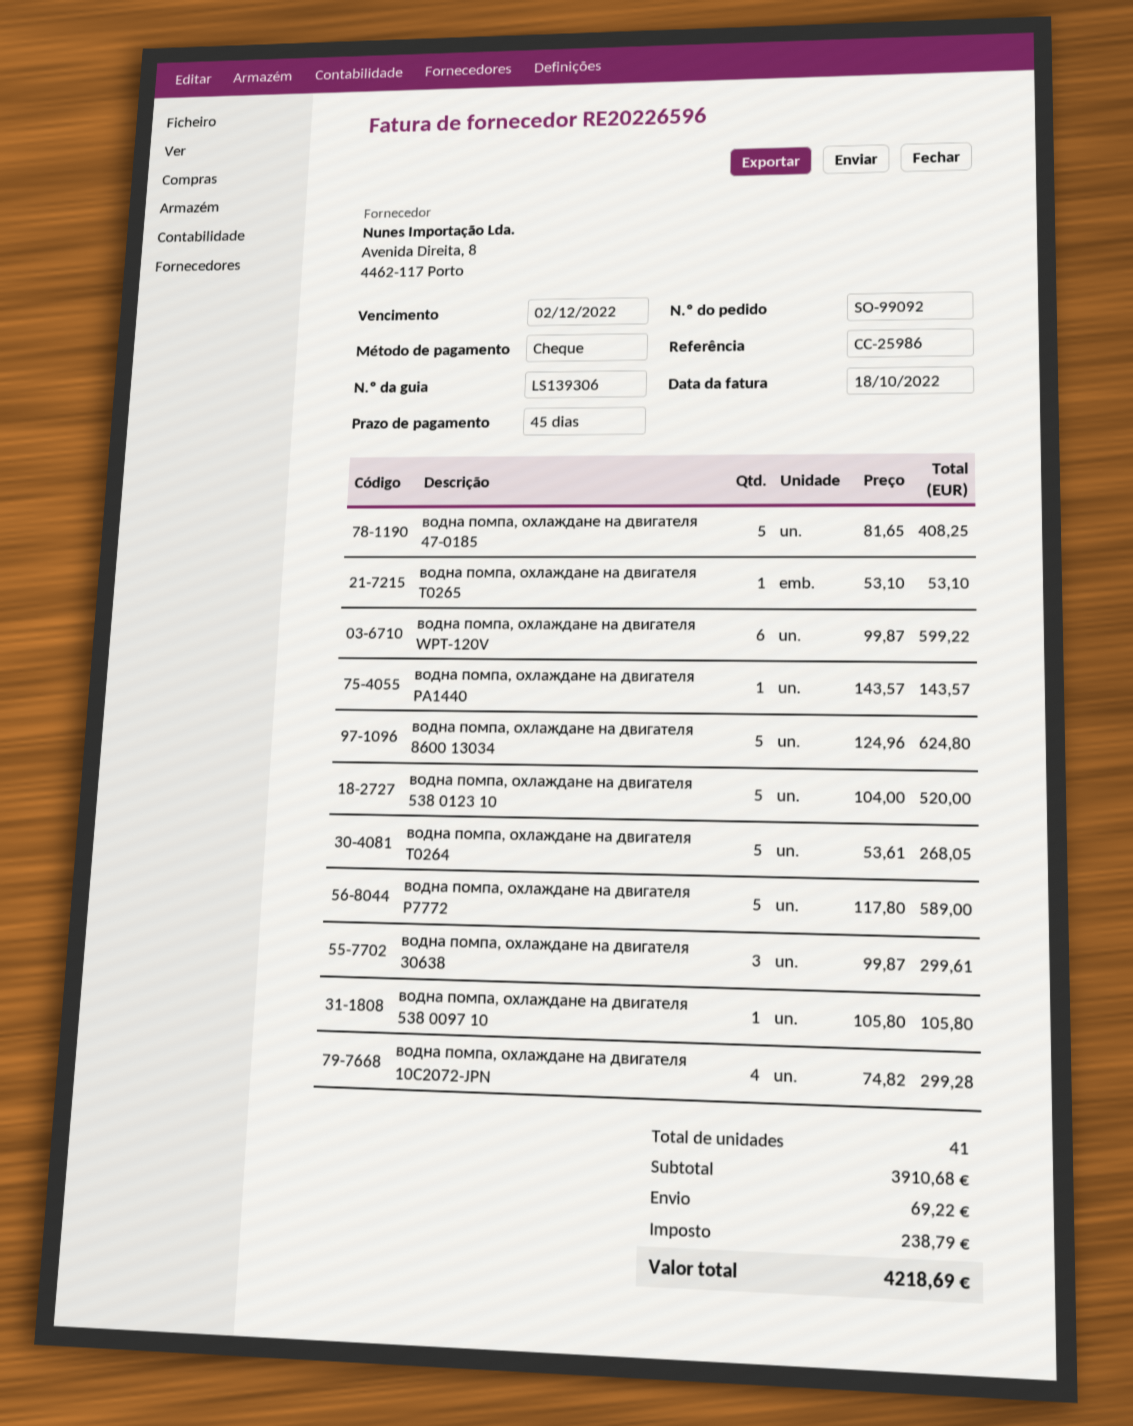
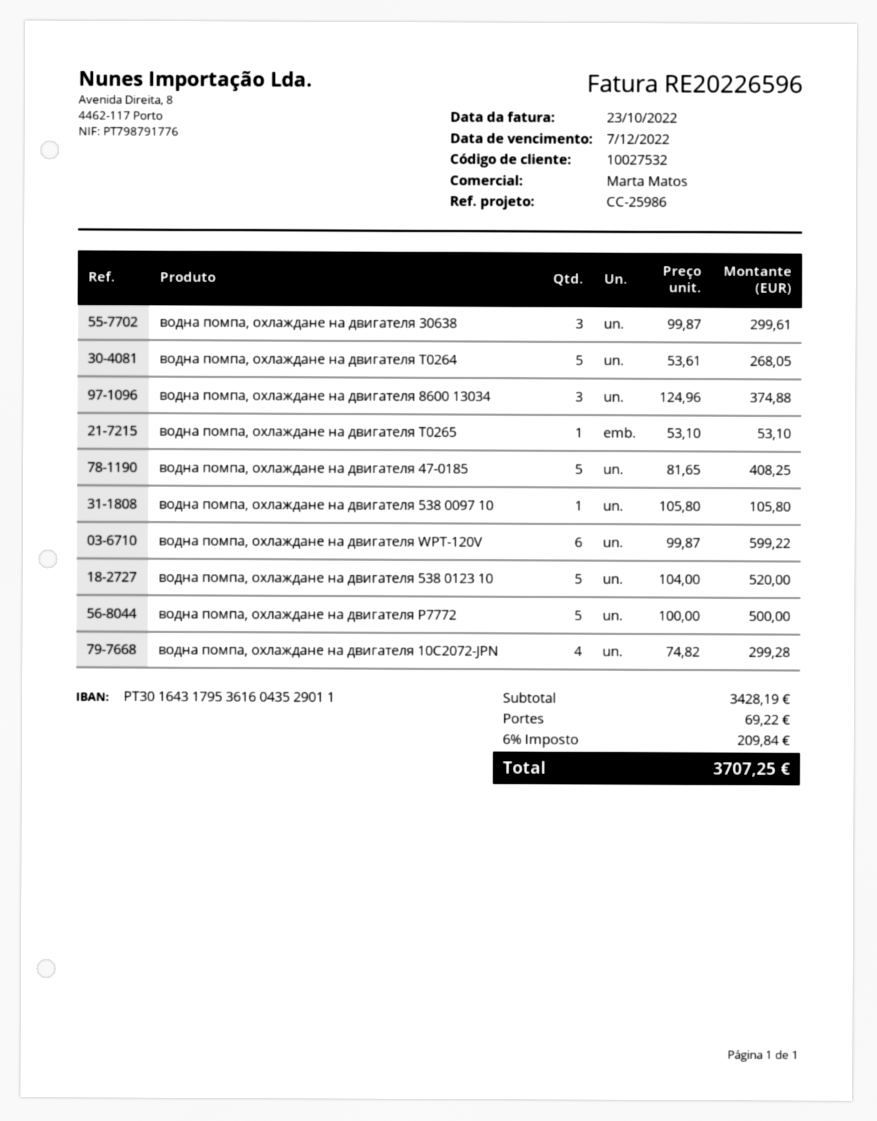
invoice date: 2022-10-18 -> 2022-10-23
due date: 2022-12-02 -> 2022-12-07
водна помпа, охлаждане на двигателя PA1440: 1 x 143.57 = 143.57 -> none
водна помпа, охлаждане на двигателя 8600 13034: 5 x 124.96 = 624.80 -> 3 x 124.96 = 374.88
водна помпа, охлаждане на двигателя P7772: 5 x 117.80 = 589.00 -> 5 x 100.00 = 500.00
subtotal: 3910.68 -> 3428.19
tax: 238.79 -> 209.84
total: 4218.69 -> 3707.25

